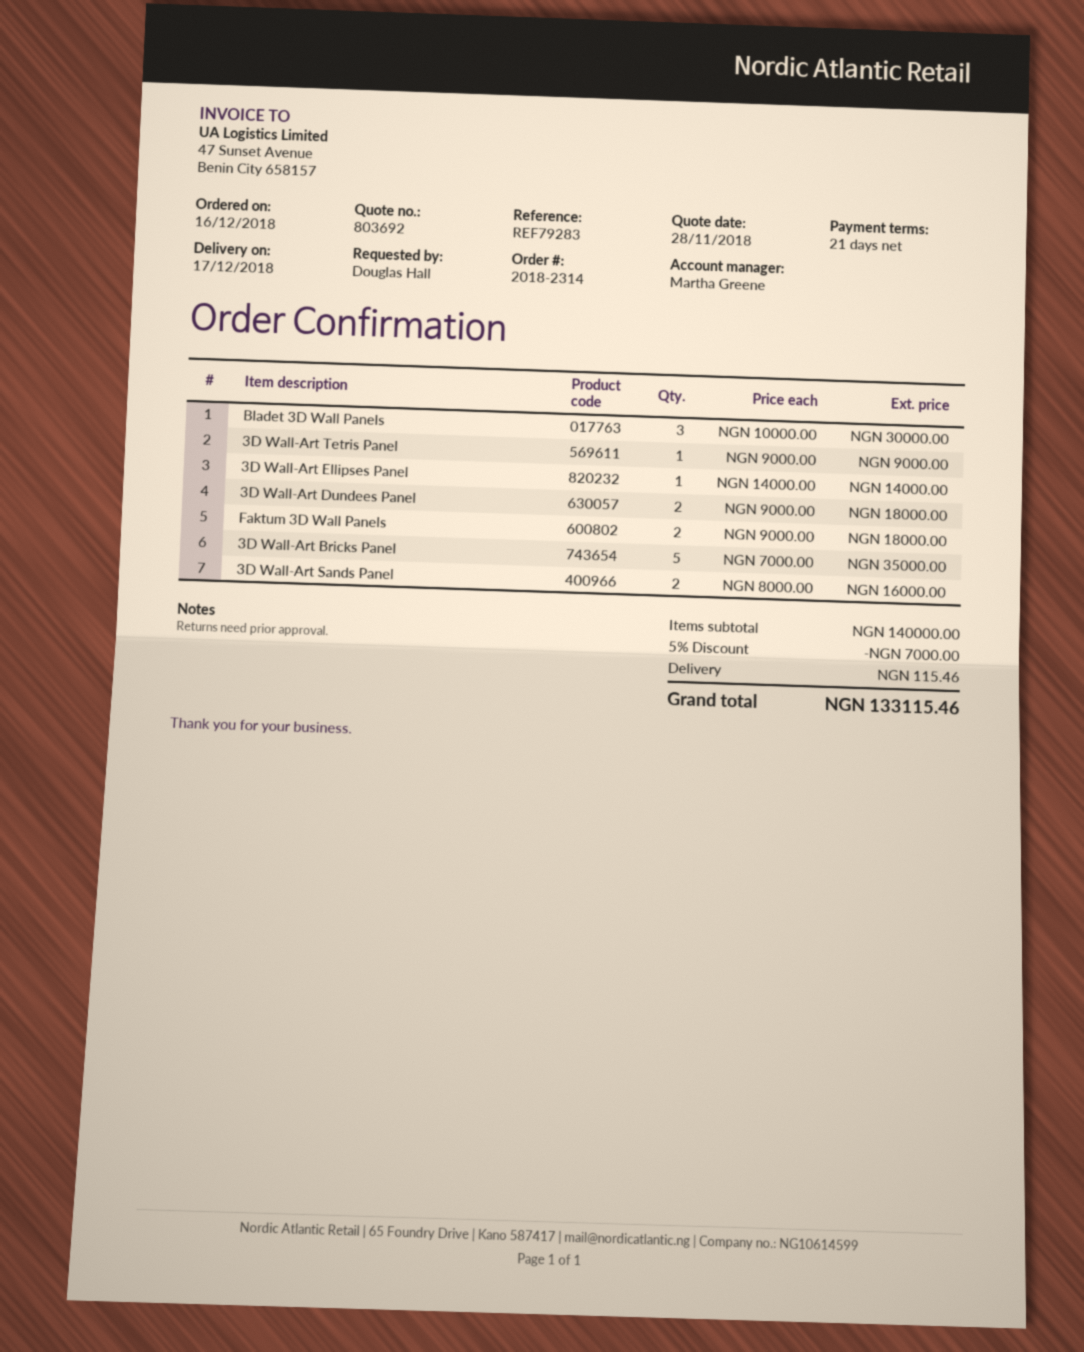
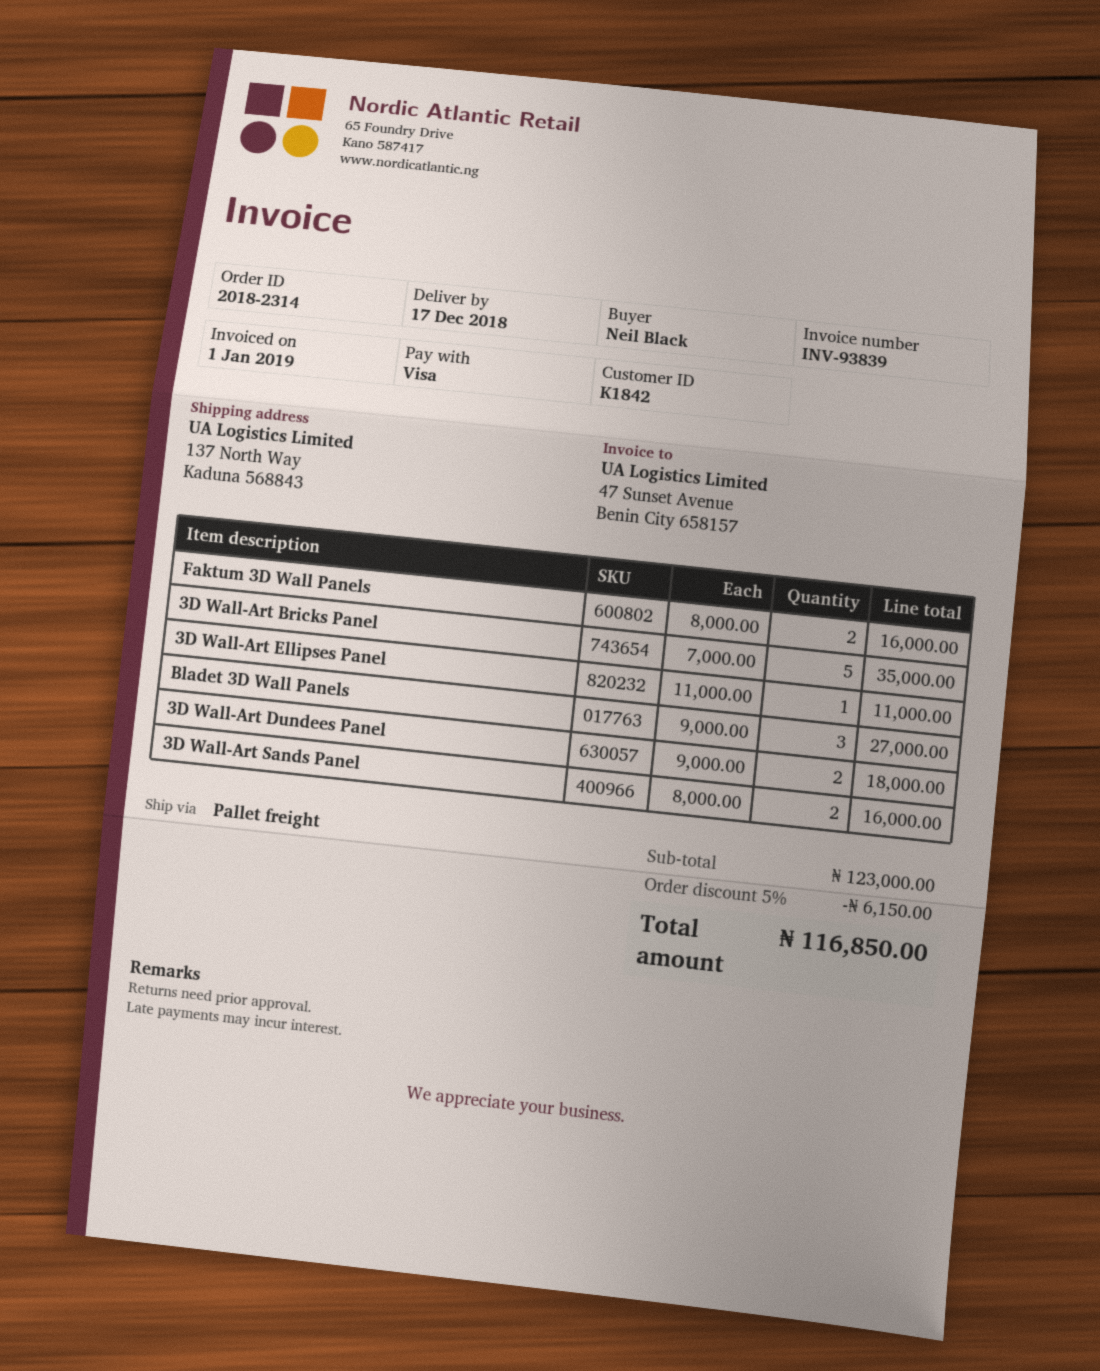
ordered by: Douglas Hall -> Neil Black
Bladet 3D Wall Panels: 3 x 10000.00 = 30000.00 -> 3 x 9000.00 = 27000.00
3D Wall-Art Tetris Panel: 1 x 9000.00 = 9000.00 -> none
3D Wall-Art Ellipses Panel: 1 x 14000.00 = 14000.00 -> 1 x 11000.00 = 11000.00
Faktum 3D Wall Panels: 2 x 9000.00 = 18000.00 -> 2 x 8000.00 = 16000.00
subtotal: 140000.00 -> 123000.00
discount: 5% = 7000.00 -> 5% = 6150.00
shipping: 115.46 -> none
total: 133115.46 -> 116850.00

